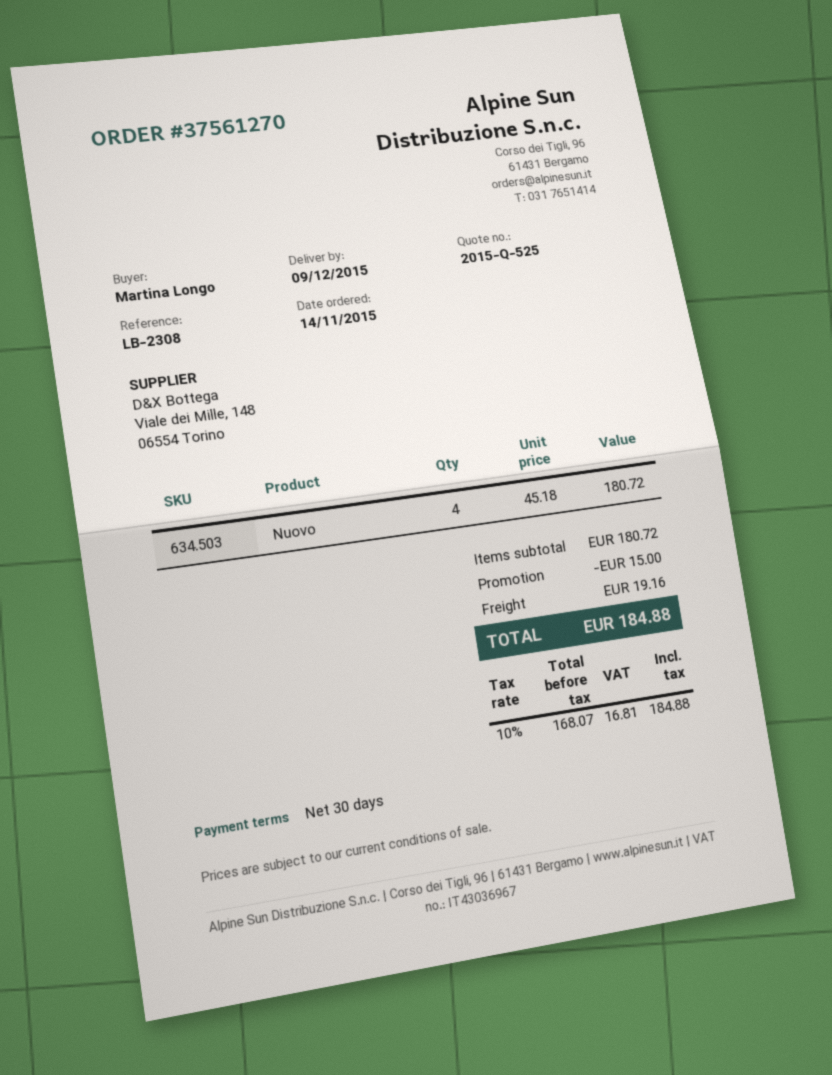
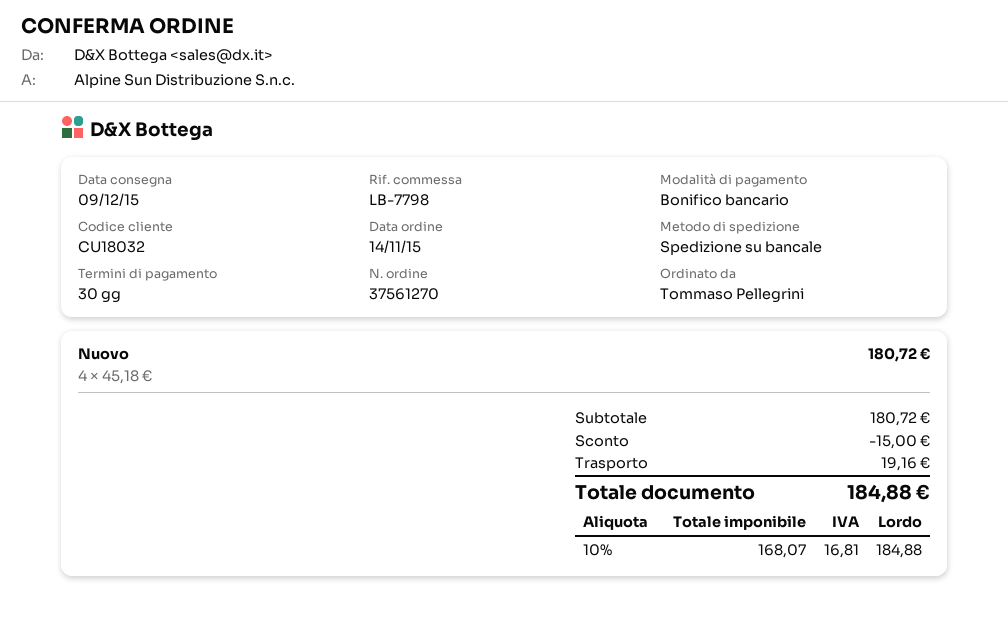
reference: LB-2308 -> LB-7798
ordered by: Martina Longo -> Tommaso Pellegrini

